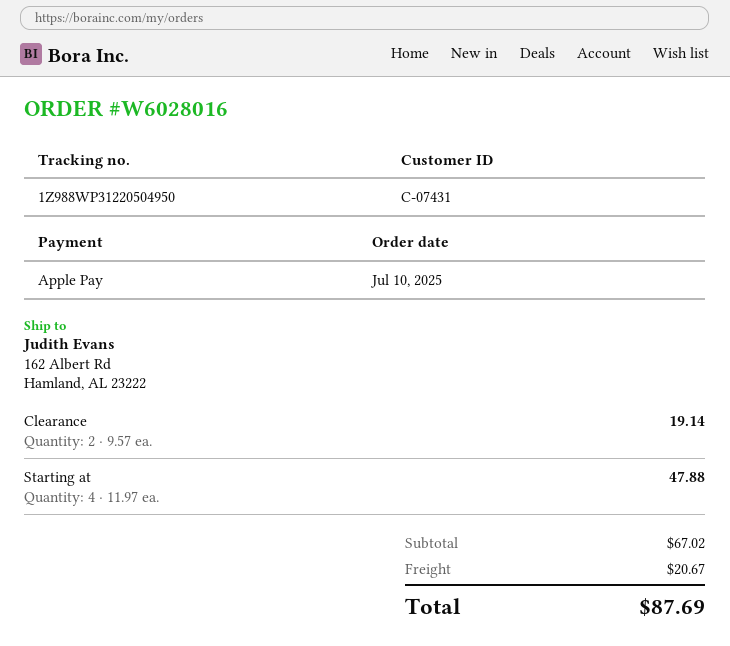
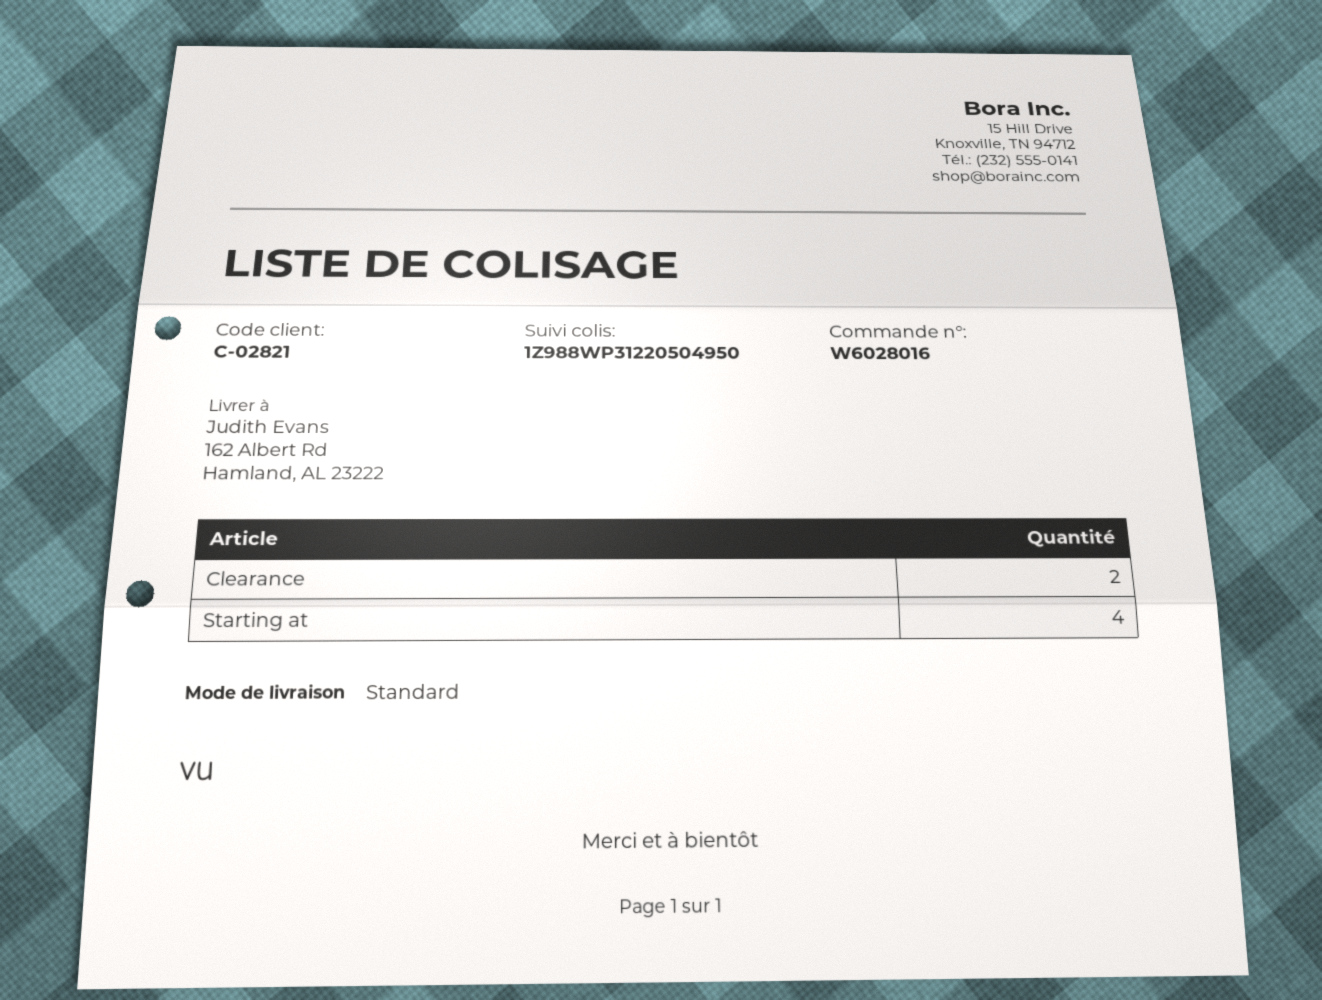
customer number: C-07431 -> C-02821

